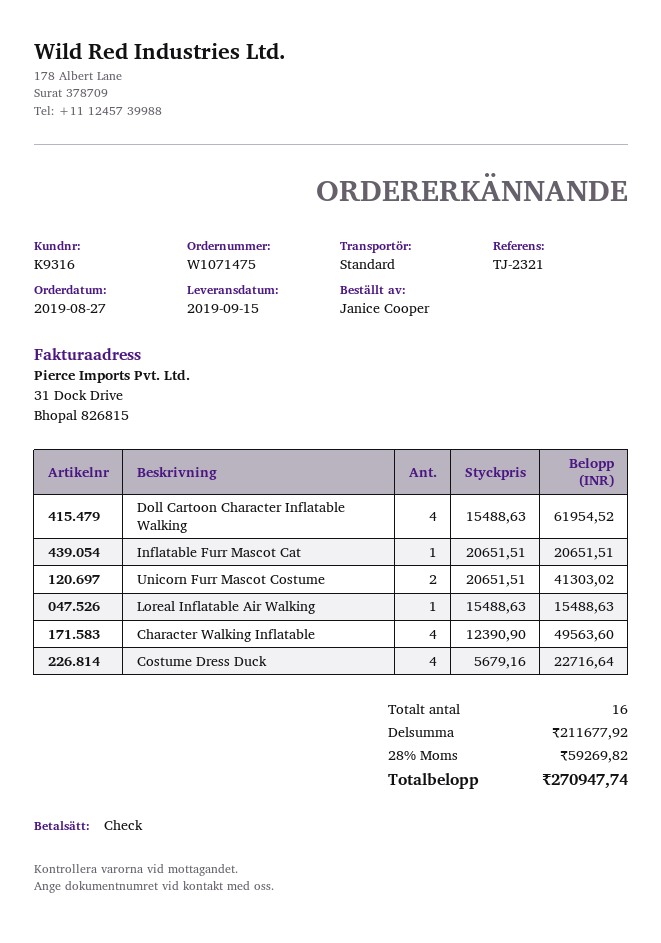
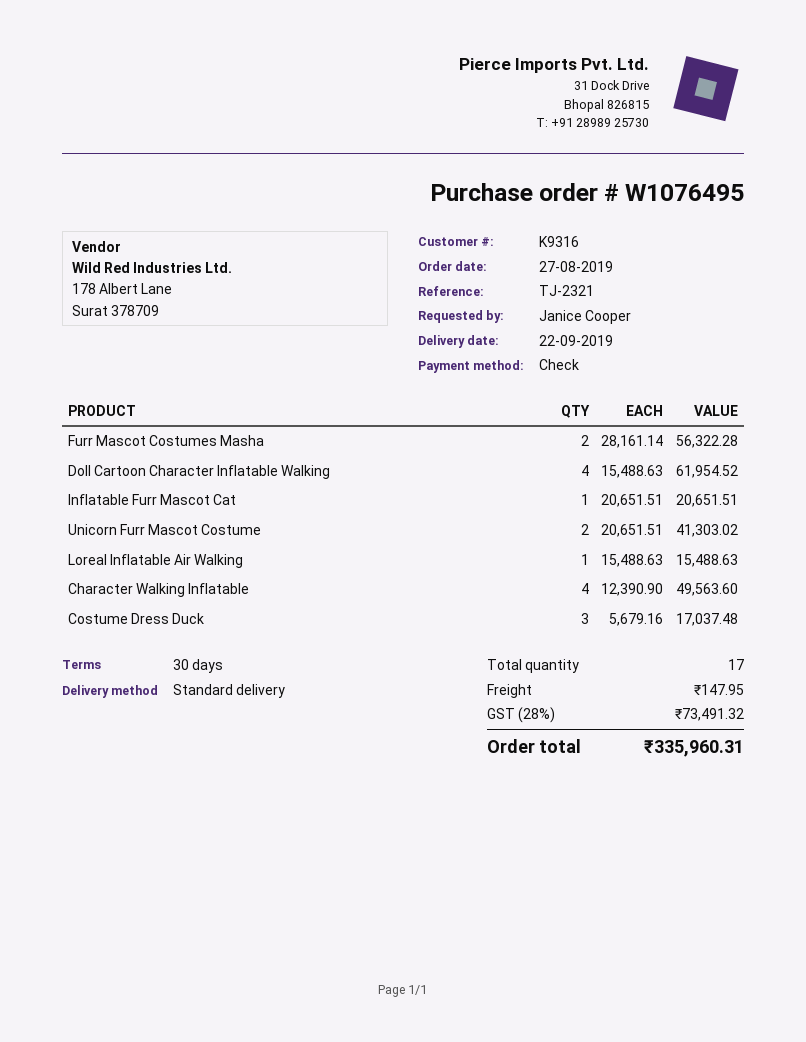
order number: W1071475 -> W1076495
delivery date: 2019-09-15 -> 2019-09-22
Costume Dress Duck: 4 x 5679.16 = 22716.64 -> 3 x 5679.16 = 17037.48
Furr Mascot Costumes Masha: none -> 2 x 28161.14 = 56322.28
total quantity: 16 -> 17
shipping: none -> 147.95
tax: 28% = 59269.82 -> 28% = 73491.32
total: 270947.74 -> 335960.31

